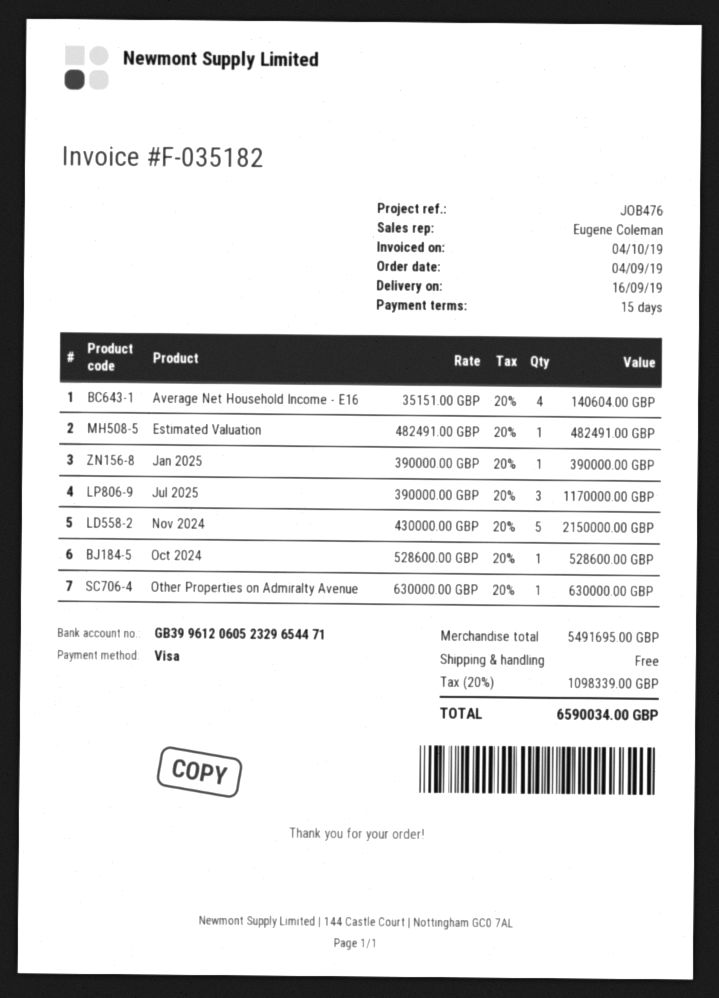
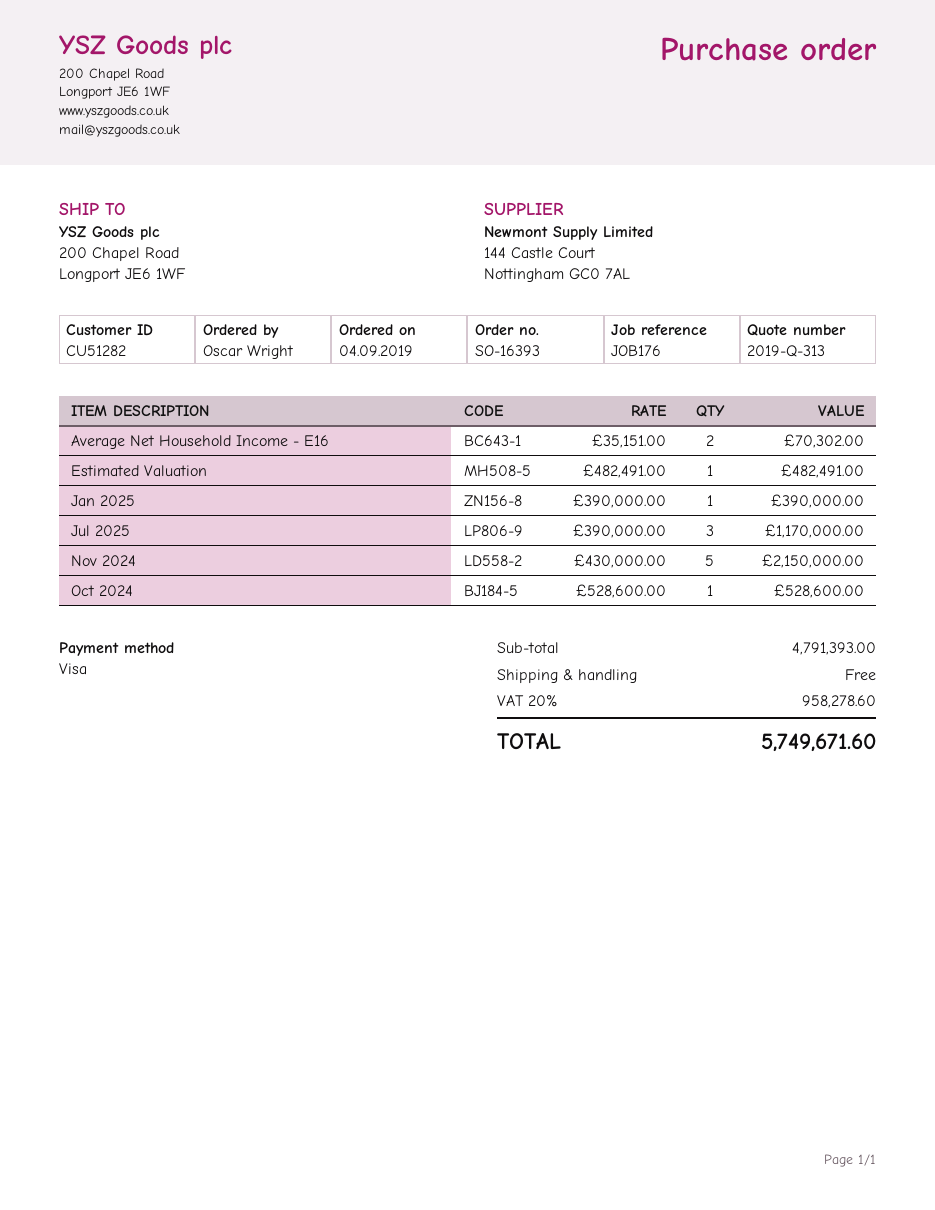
reference: JOB476 -> JOB176
Average Net Household Income - E16: 4 x 35151.00 = 140604.00 -> 2 x 35151.00 = 70302.00
Other Properties on Admiralty Avenue: 1 x 630000.00 = 630000.00 -> none
subtotal: 5491695.00 -> 4791393.00
tax: 20% = 1098339.00 -> 20% = 958278.60
total: 6590034.00 -> 5749671.60

